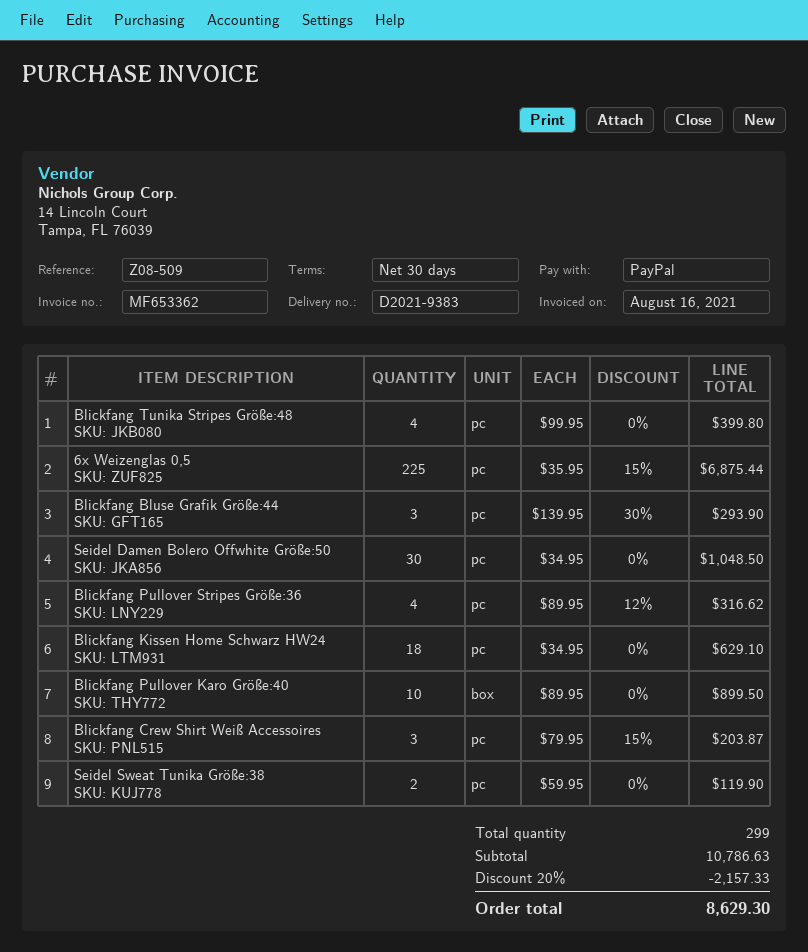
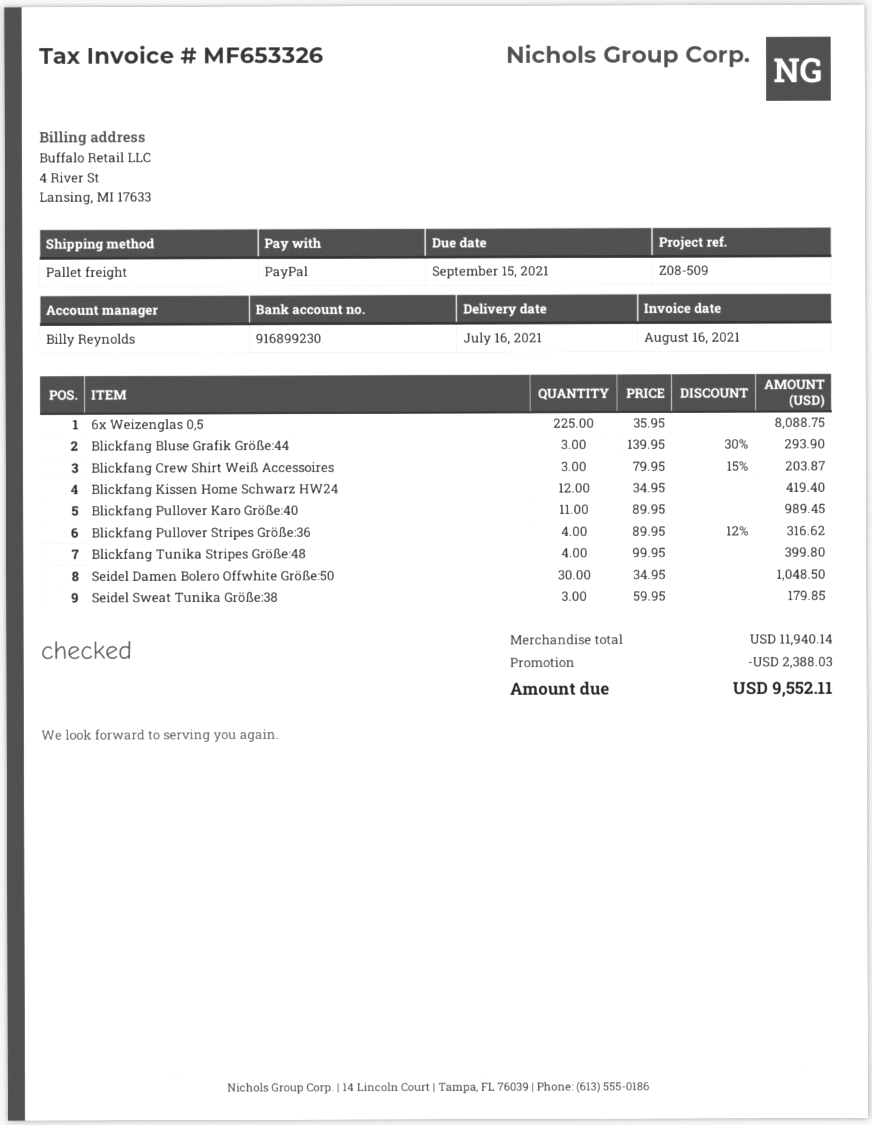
invoice number: MF653362 -> MF653326
6x Weizenglas 0,5: 225 x 35.95 - 15% = 6875.44 -> 225 x 35.95 = 8088.75
Blickfang Kissen Home Schwarz HW24: 18 x 34.95 = 629.10 -> 12 x 34.95 = 419.40
Blickfang Pullover Karo Größe:40: 10 x 89.95 = 899.50 -> 11 x 89.95 = 989.45
Seidel Sweat Tunika Größe:38: 2 x 59.95 = 119.90 -> 3 x 59.95 = 179.85
subtotal: 10786.63 -> 11940.14
discount: 2157.33 -> 2388.03
total: 8629.30 -> 9552.11

